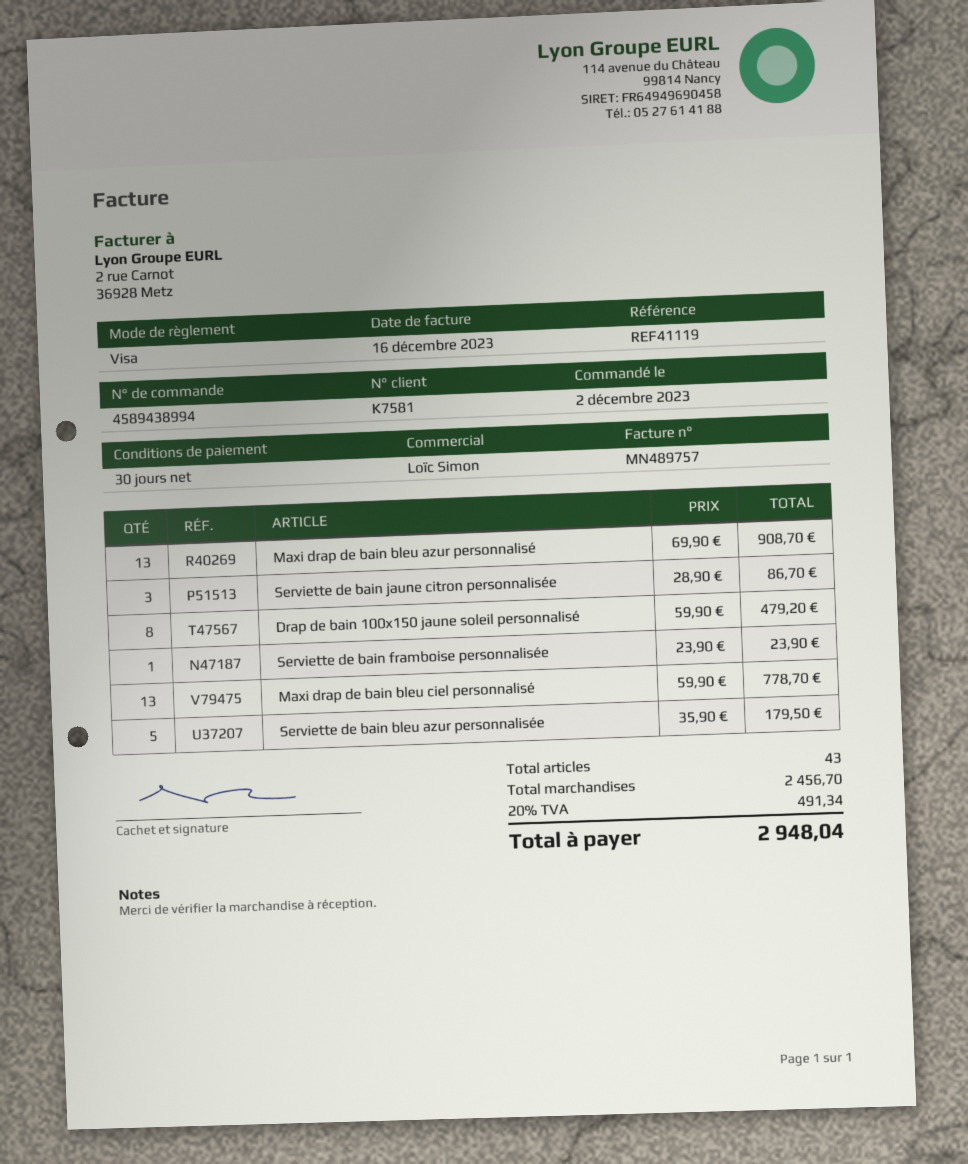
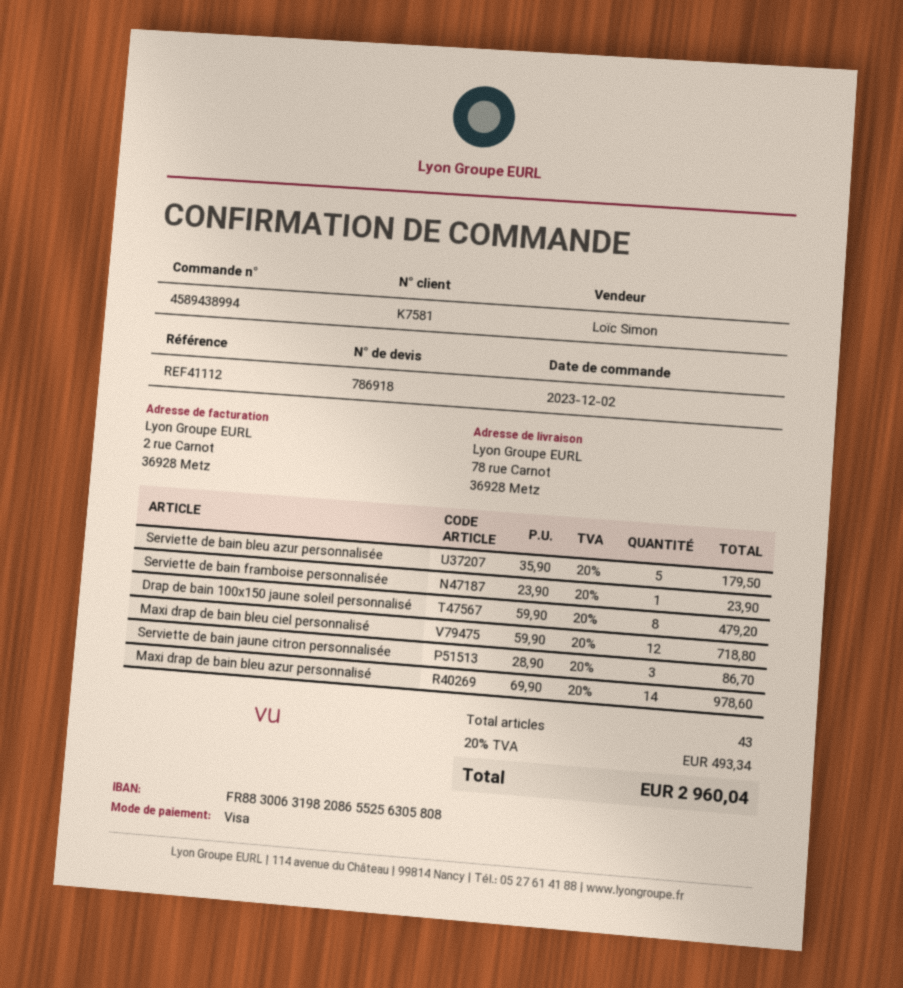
reference: REF41119 -> REF41112
Maxi drap de bain bleu azur personnalisé: 13 x 69.90 = 908.70 -> 14 x 69.90 = 978.60
Maxi drap de bain bleu ciel personnalisé: 13 x 59.90 = 778.70 -> 12 x 59.90 = 718.80
tax: 20% = 491.34 -> 20% = 493.34
total: 2948.04 -> 2960.04

